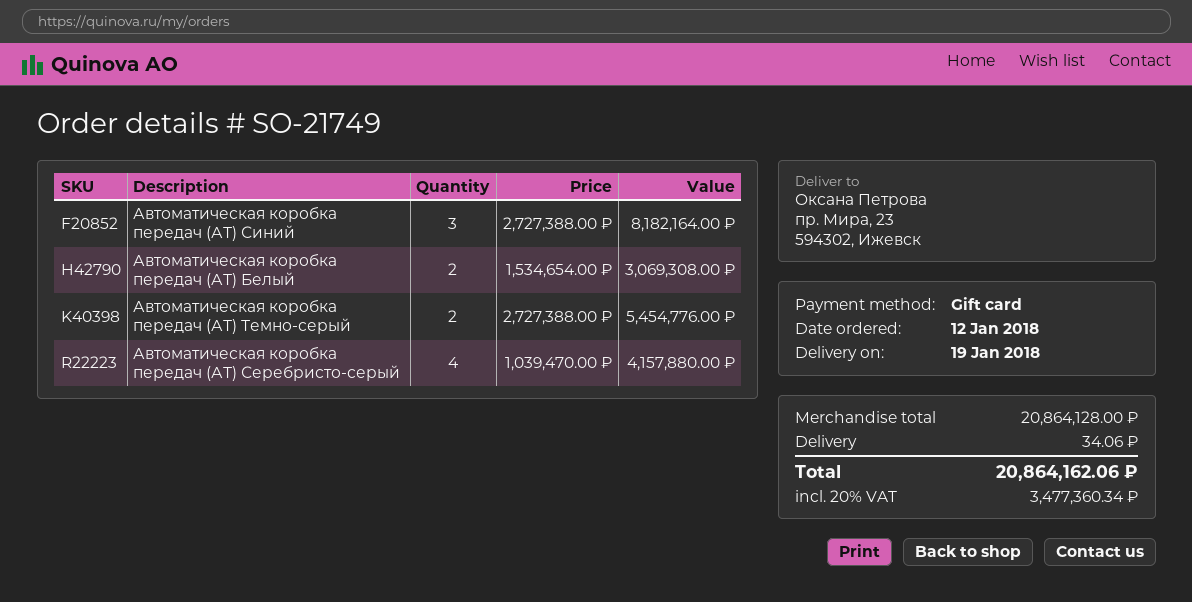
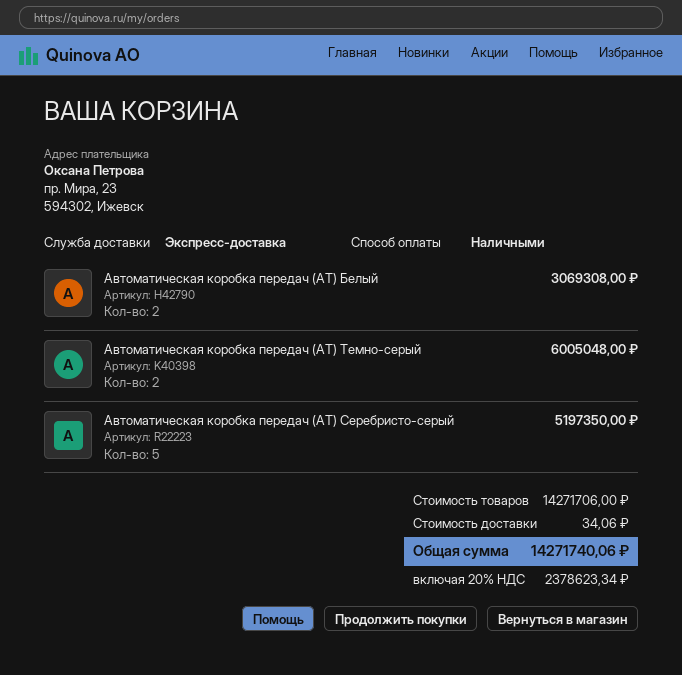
payment method: gift card -> cash
Автоматическая коробка передач (АТ) Синий: 3 for 8182164.00 -> none
Автоматическая коробка передач (АТ) Темно-серый: 2 for 5454776.00 -> 2 for 6005048.00
Автоматическая коробка передач (АТ) Серебристо-серый: 4 for 4157880.00 -> 5 for 5197350.00
subtotal: 20864128.00 -> 14271706.00
tax: 20% = 3477360.34 -> 20% = 2378623.34
total: 20864162.06 -> 14271740.06

